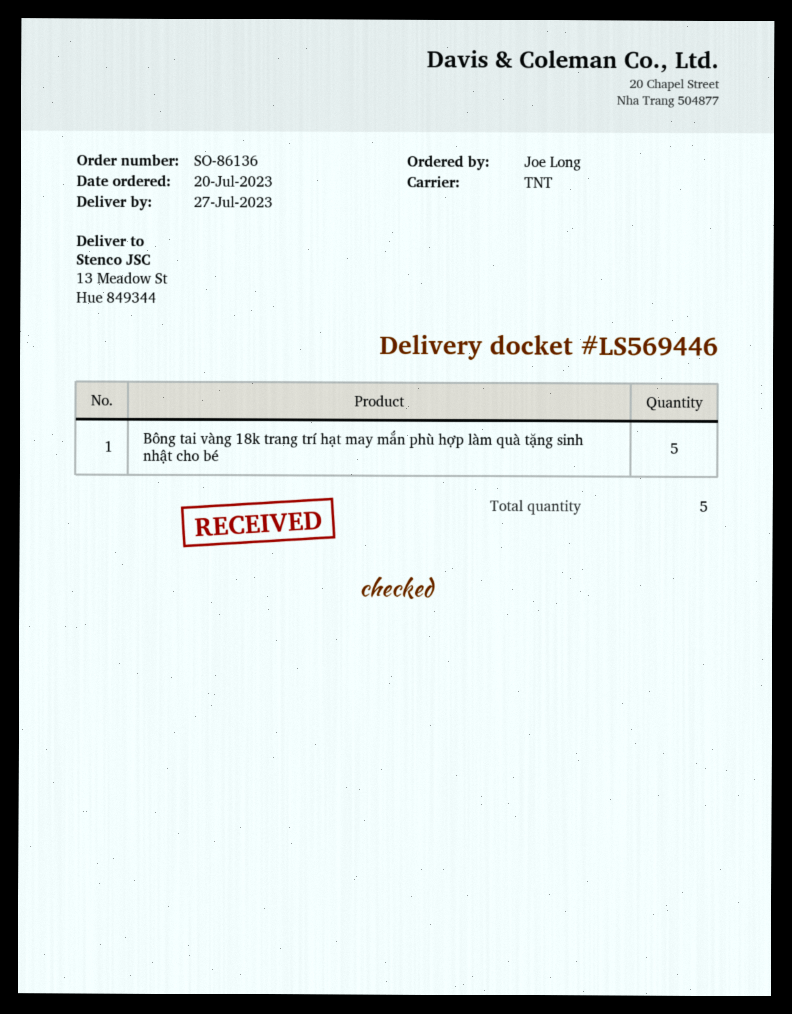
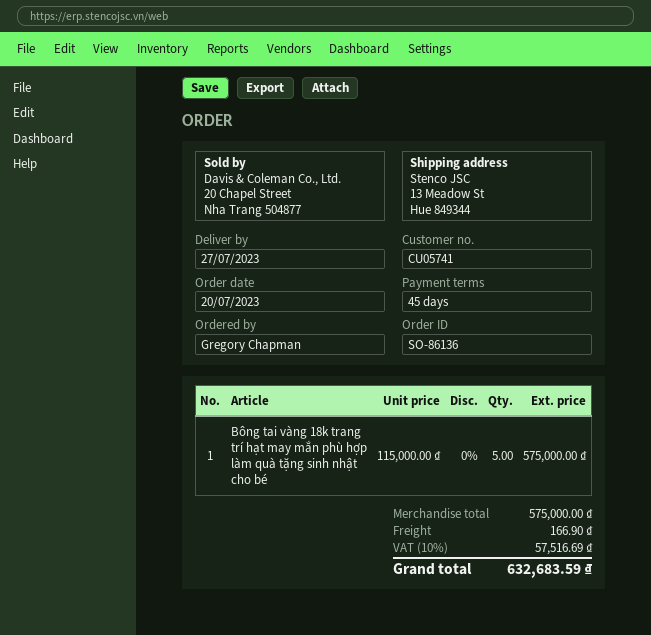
ordered by: Joe Long -> Gregory Chapman

